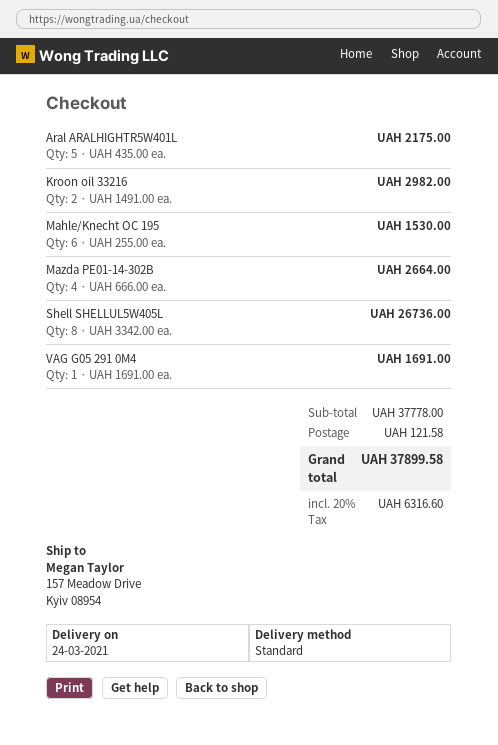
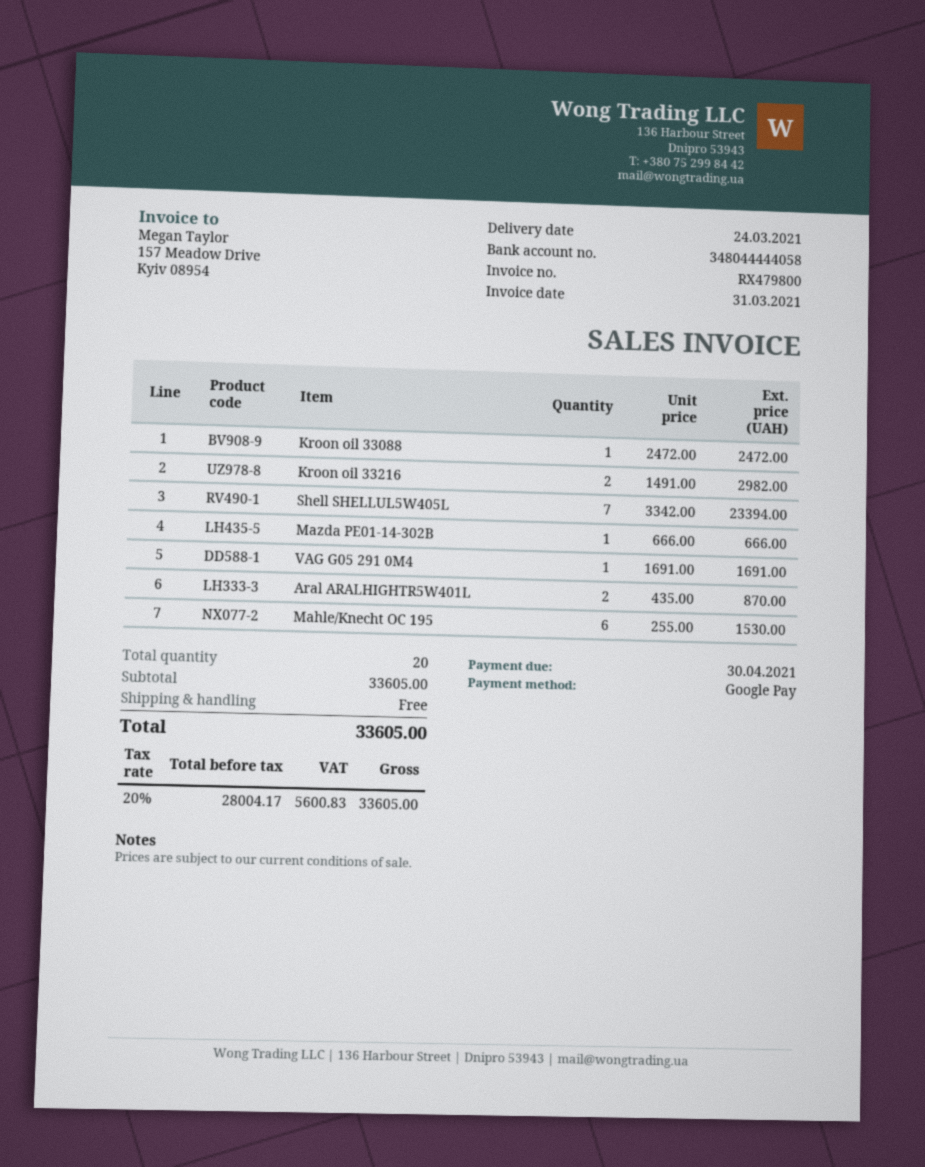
Aral ARALHIGHTR5W401L: 5 x 435.00 = 2175.00 -> 2 x 435.00 = 870.00
Mazda PE01-14-302B: 4 x 666.00 = 2664.00 -> 1 x 666.00 = 666.00
Shell SHELLUL5W405L: 8 x 3342.00 = 26736.00 -> 7 x 3342.00 = 23394.00
Kroon oil 33088: none -> 1 x 2472.00 = 2472.00
subtotal: 37778.00 -> 33605.00
shipping: 121.58 -> 0.00
tax: 20% = 6316.60 -> 20% = 5600.83
total: 37899.58 -> 33605.00

